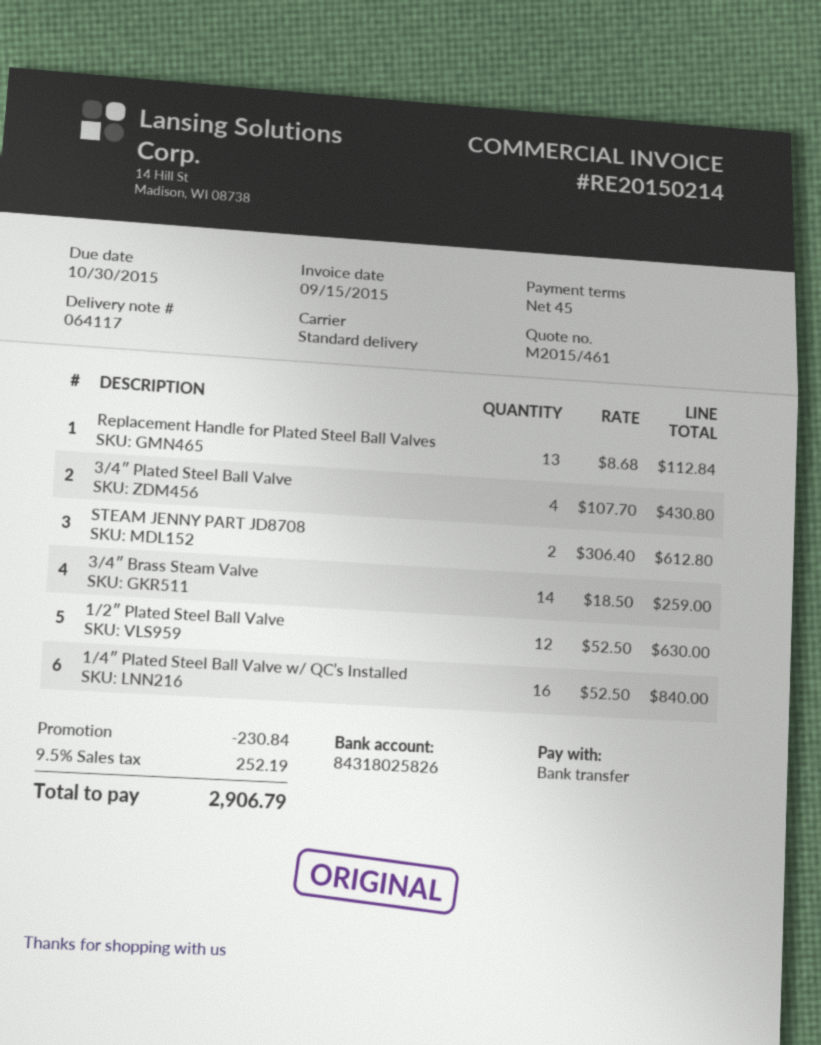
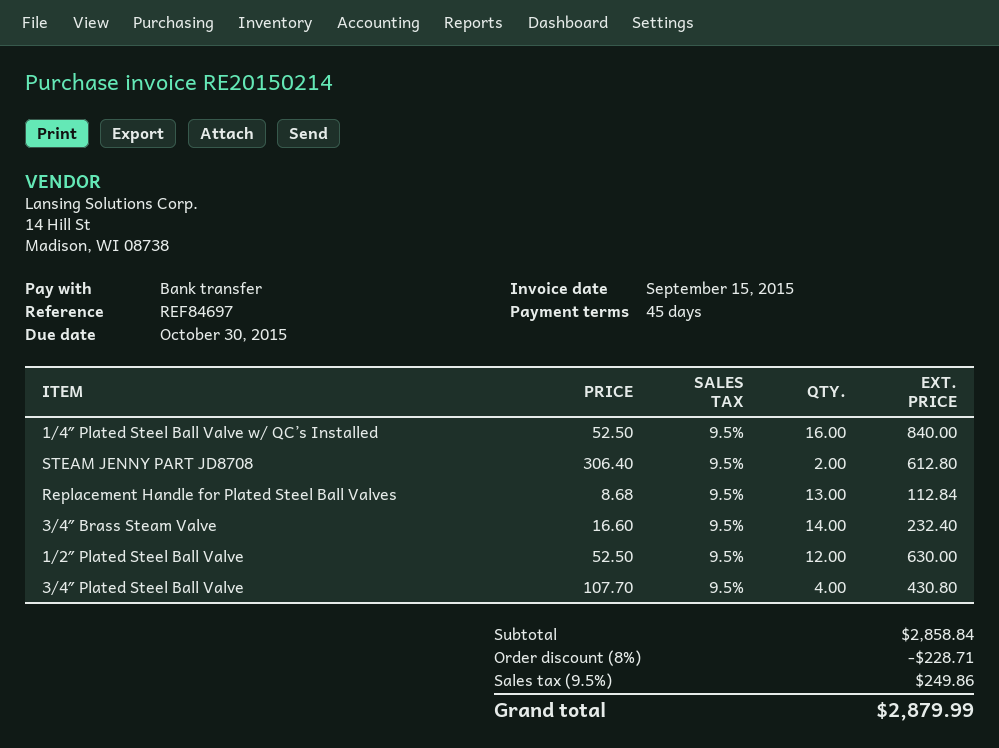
3/4″ Brass Steam Valve: 14 x 18.50 = 259.00 -> 14 x 16.60 = 232.40
discount: 230.84 -> 228.71
tax: 9.5% = 252.19 -> 9.5% = 249.86
total: 2906.79 -> 2879.99

